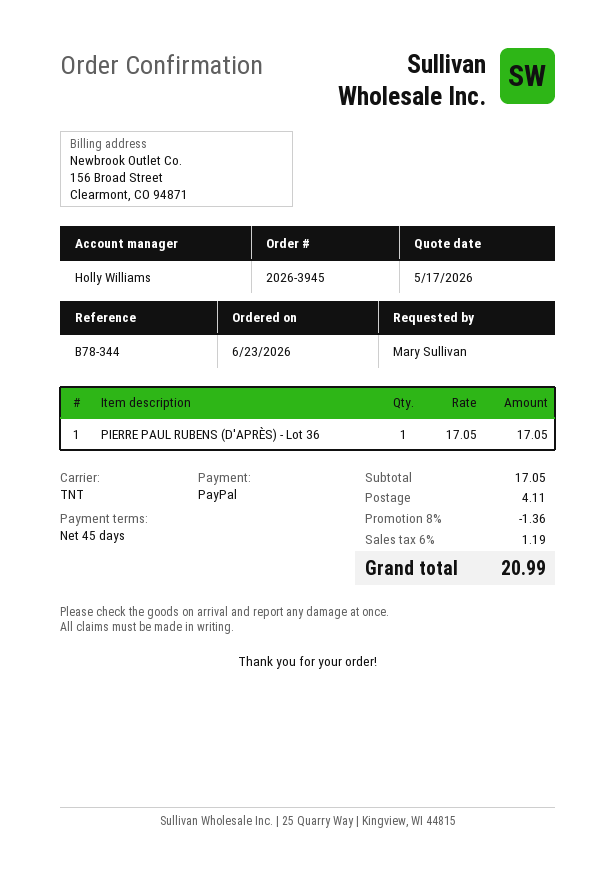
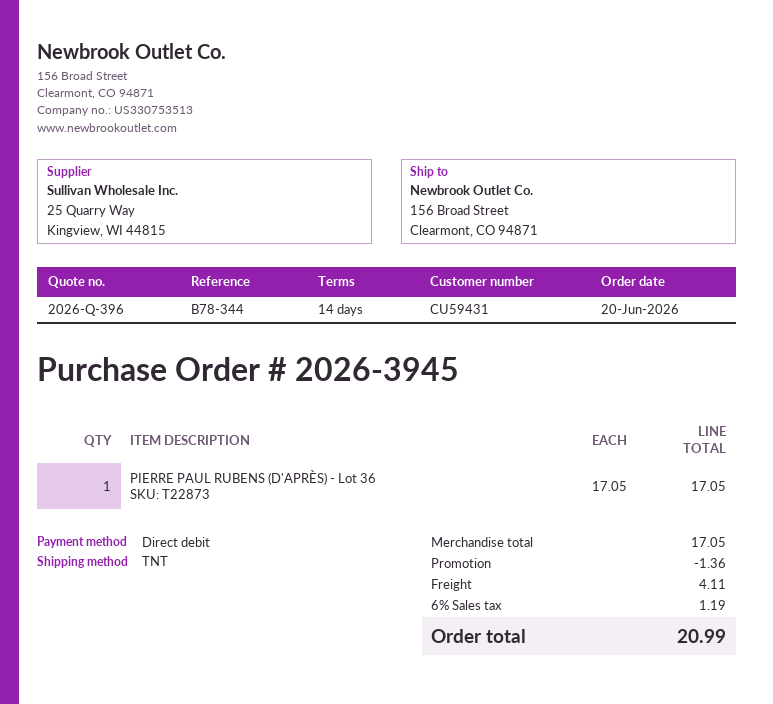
order date: 2026-06-23 -> 2026-06-20
payment terms: 45 days -> 14 days
payment method: PayPal -> direct debit

